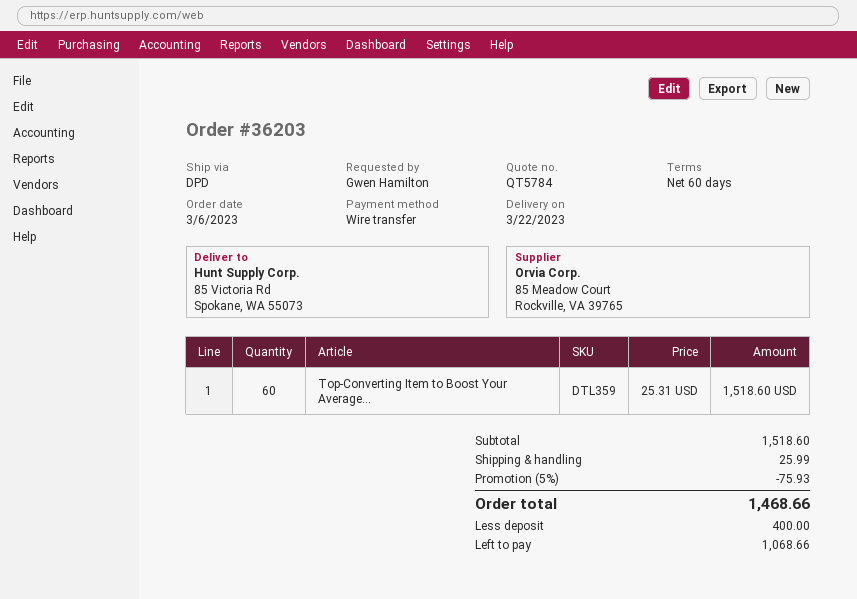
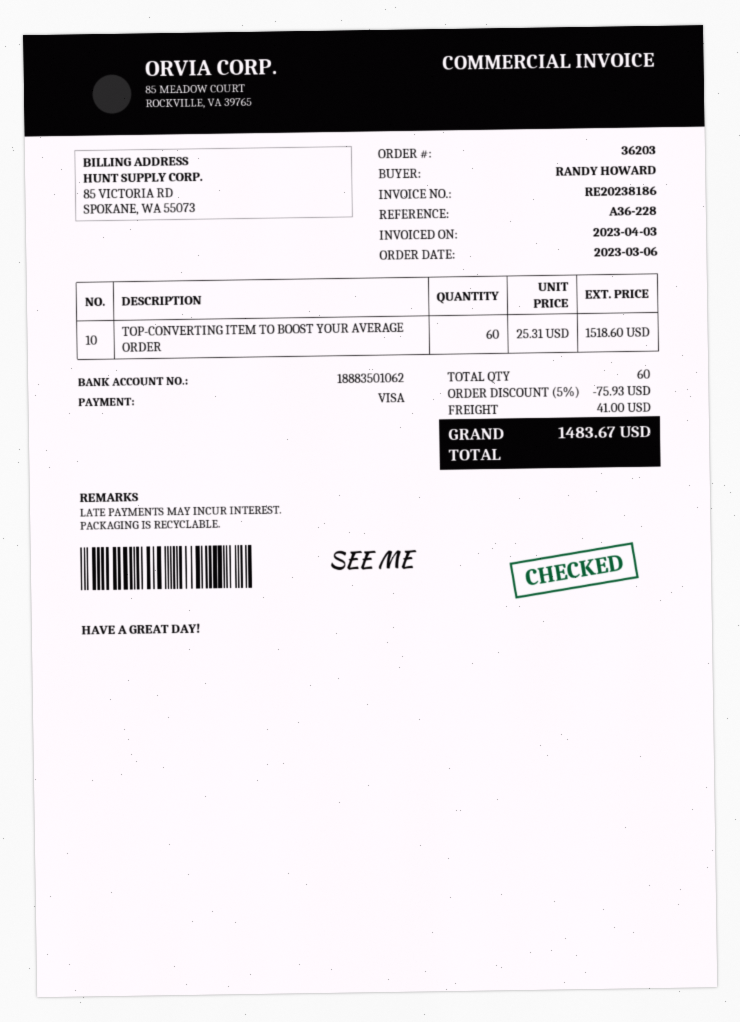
ordered by: Gwen Hamilton -> RANDY HOWARD
payment method: bank transfer -> Visa
shipping: 25.99 -> 41.00
total: 1468.66 -> 1483.67

